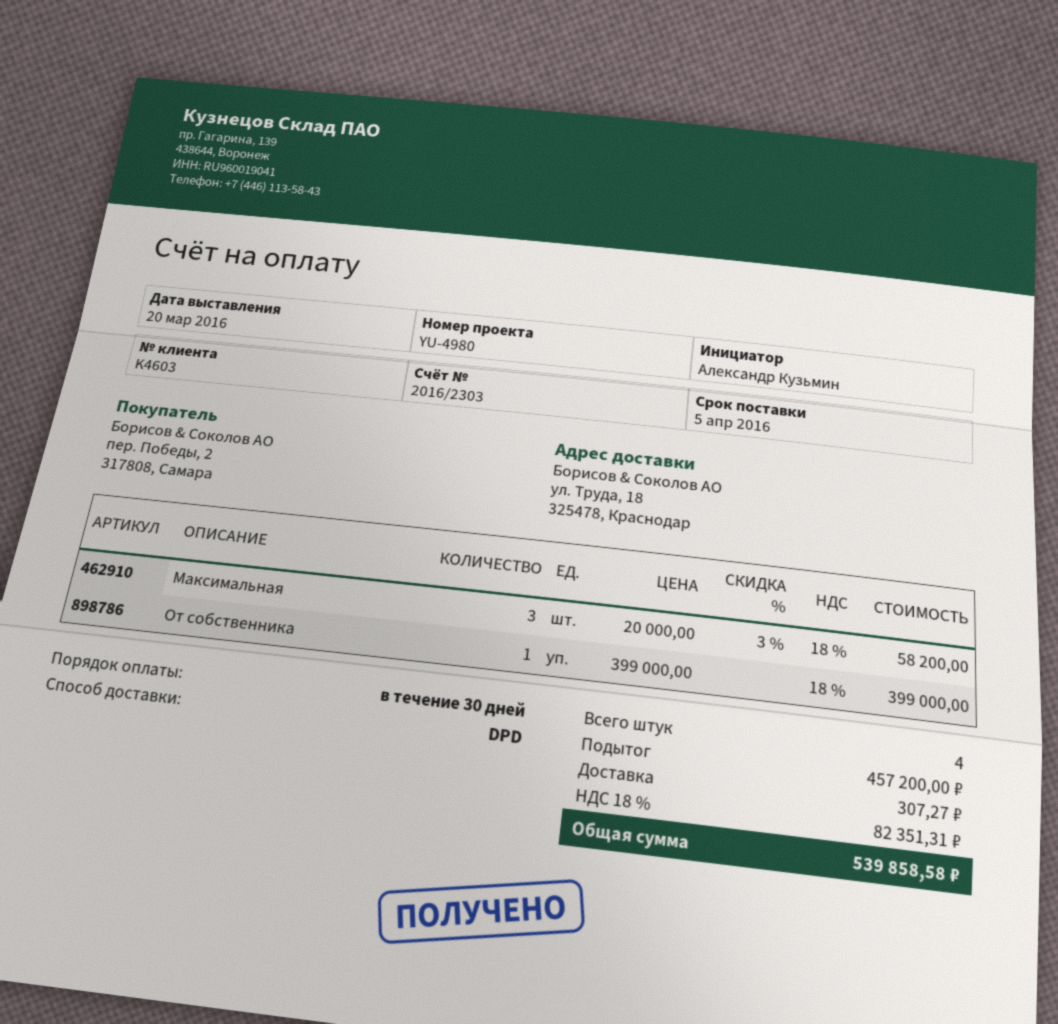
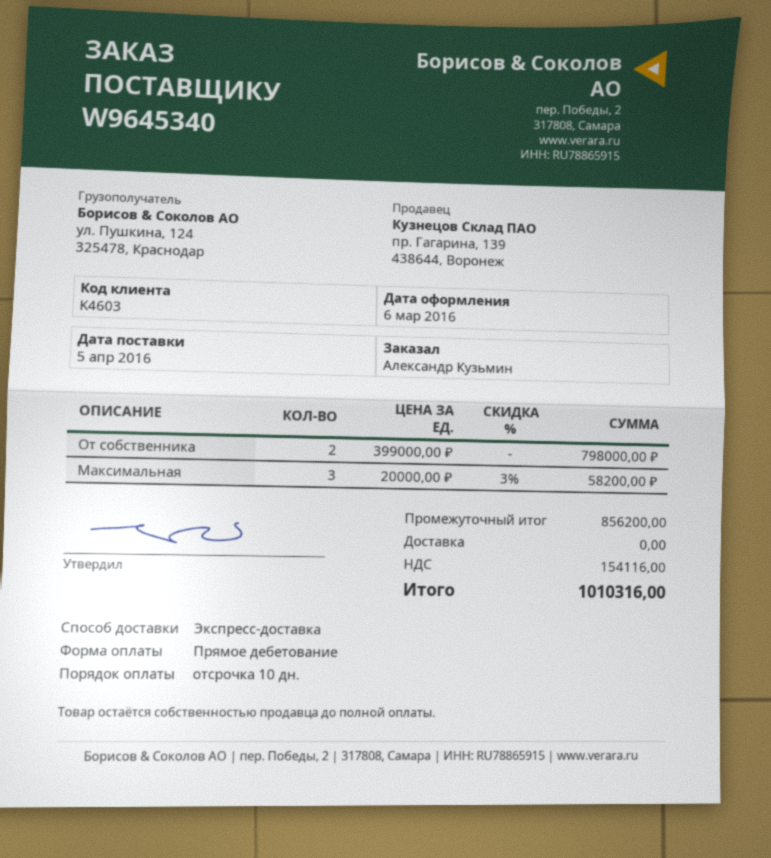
payment terms: 30 days -> 10 days
shipping method: DPD -> express
ship to: ул. Труда, 18, 325478, Краснодар -> ул. Пушкина, 124, 325478, Краснодар
От собственника: 1 x 399000.00 = 399000.00 -> 2 x 399000.00 = 798000.00
subtotal: 457200.00 -> 856200.00
shipping: 307.27 -> 0.00
tax: 82351.31 -> 154116.00
total: 539858.58 -> 1010316.00

